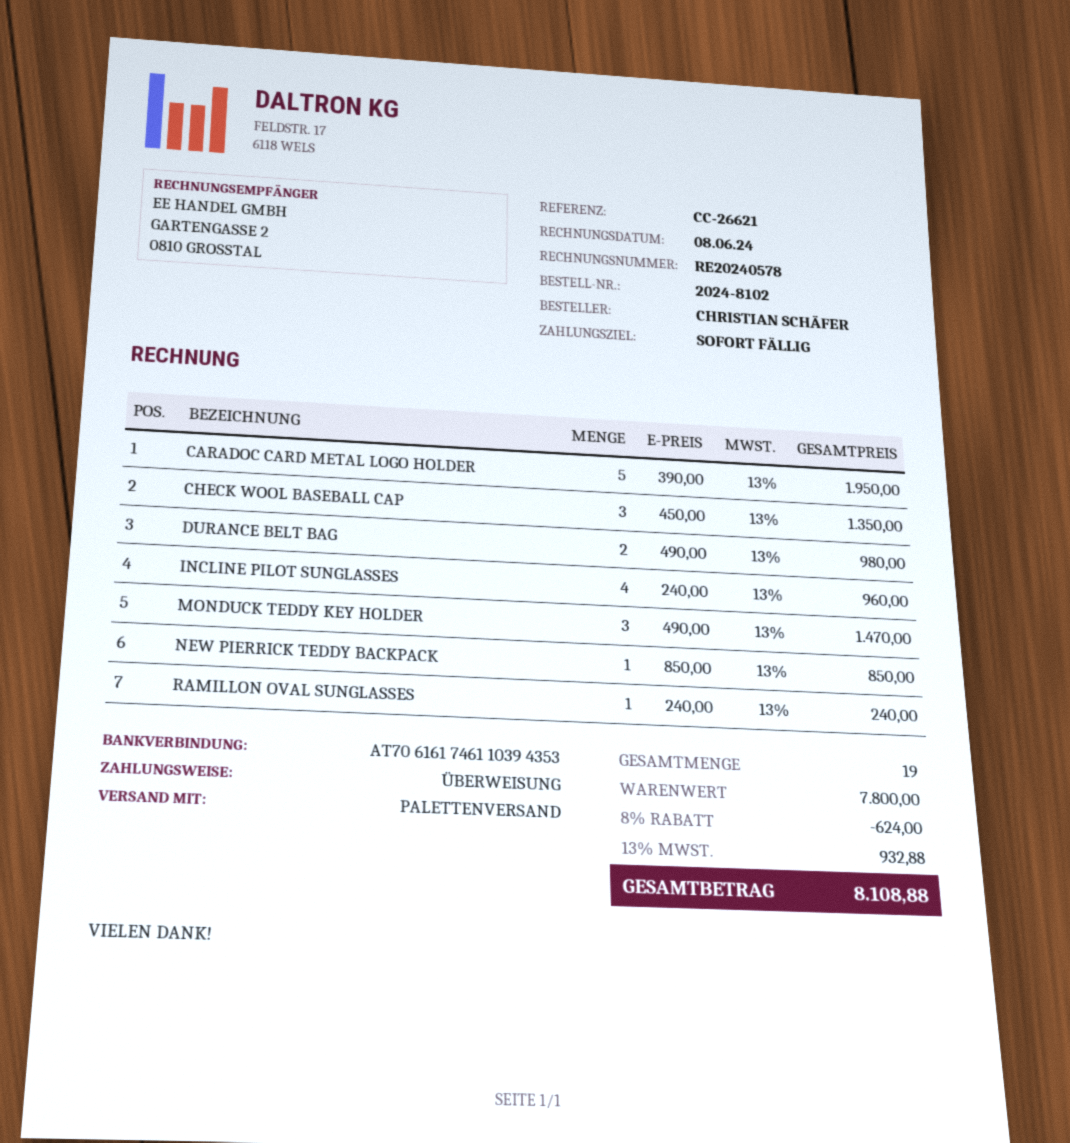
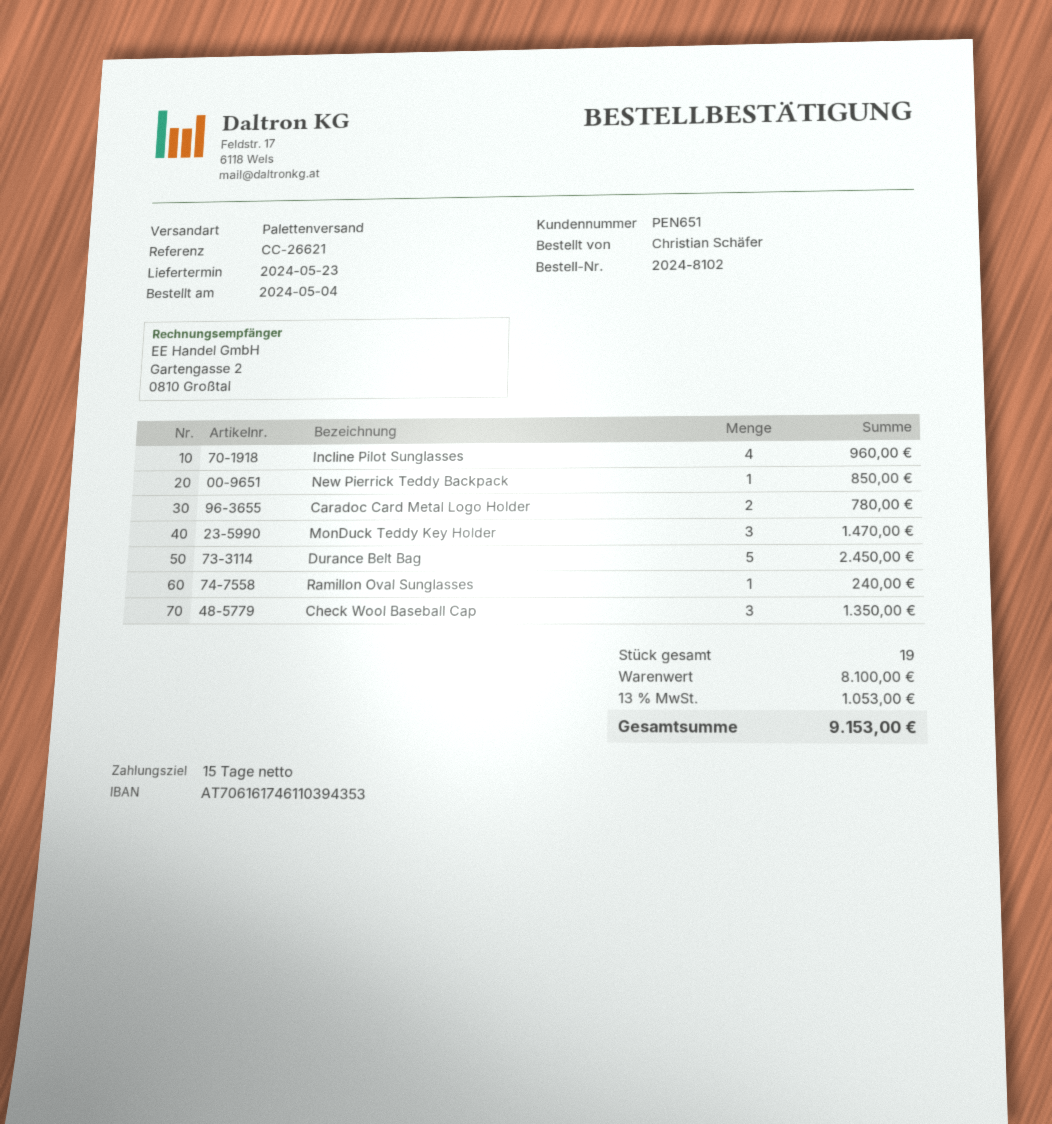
payment terms: on receipt -> 15 days
CARADOC CARD METAL LOGO HOLDER: 5 for 1950.00 -> 2 for 780.00
DURANCE BELT BAG: 2 for 980.00 -> 5 for 2450.00
subtotal: 7800.00 -> 8100.00
discount: 8% = 624.00 -> none
tax: 13% = 932.88 -> 13% = 1053.00
total: 8108.88 -> 9153.00

